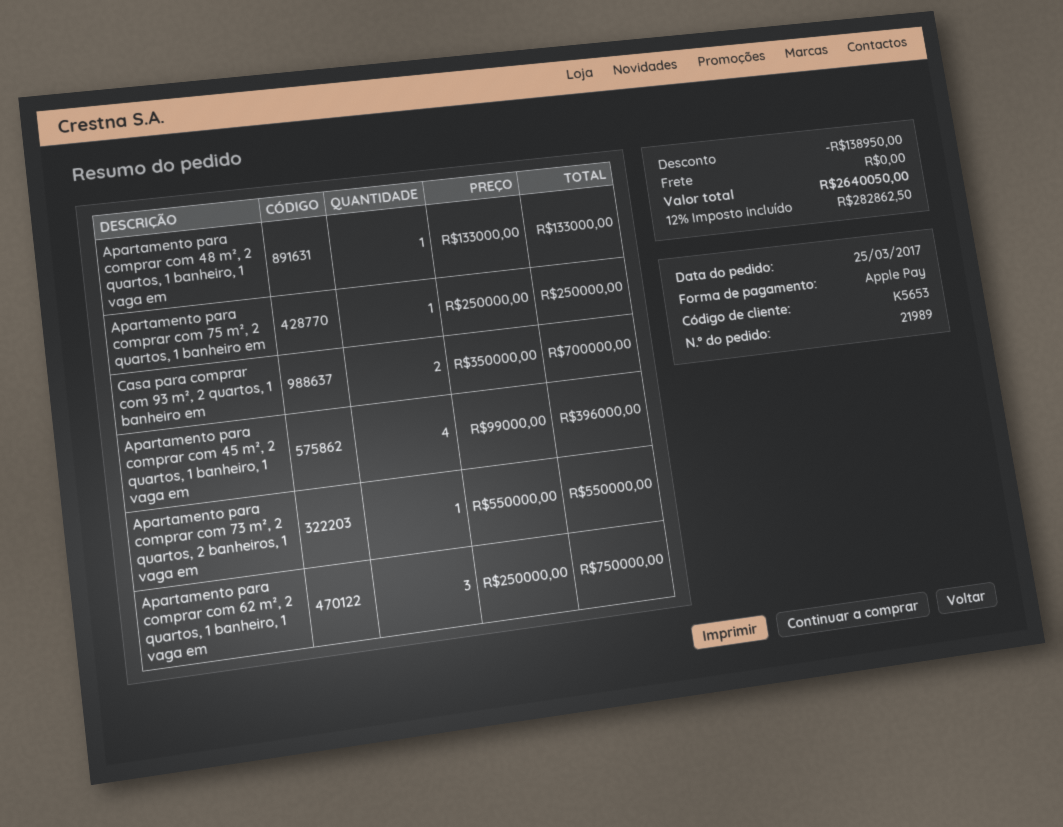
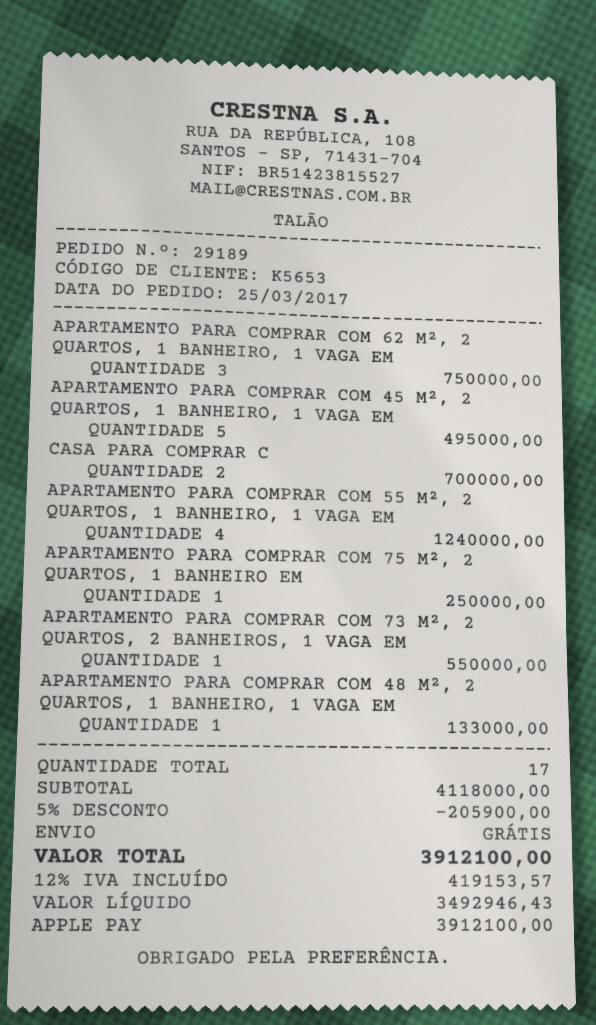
order number: 21989 -> 29189
Apartamento para comprar com 45 m², 2 quartos, 1 banheiro, 1 vaga em: 4 for 396000.00 -> 5 for 495000.00
APARTAMENTO PARA COMPRAR COM 55 M², 2 QUARTOS, 1 BANHEIRO, 1 VAGA EM: none -> 4 for 1240000.00
discount: 138950.00 -> 205900.00
tax: 12% = 282862.50 -> 12% = 419153.57
total: 2640050.00 -> 3912100.00

